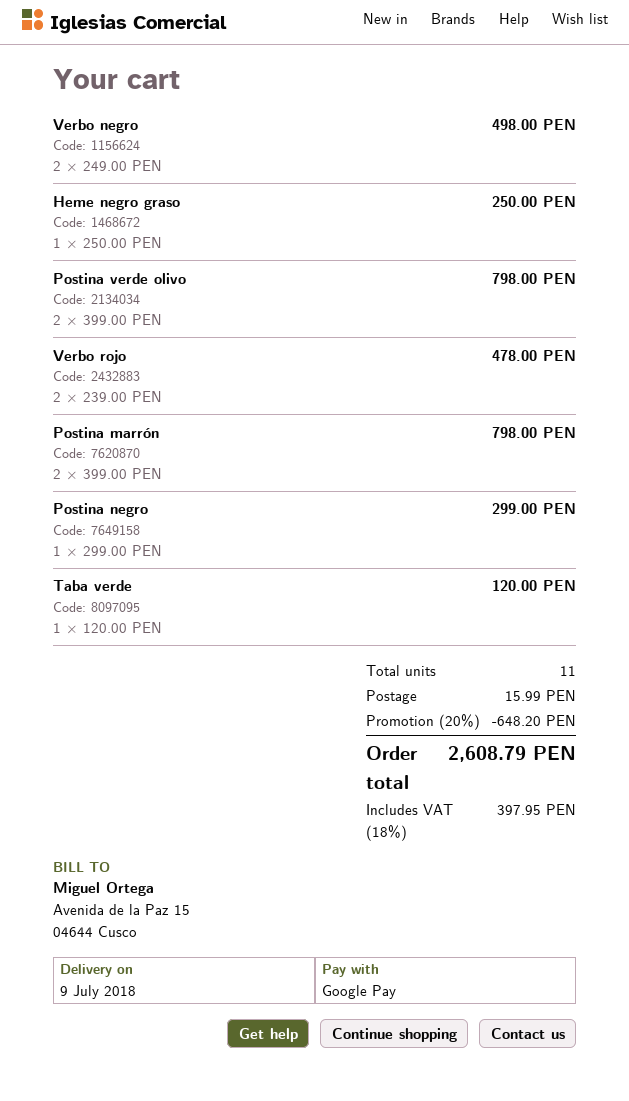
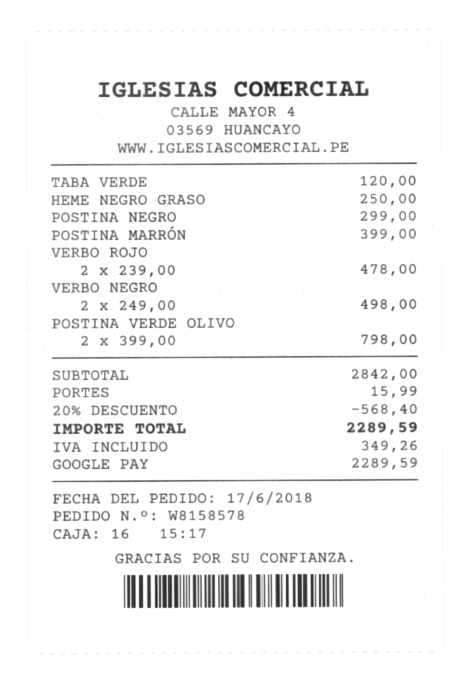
Postina marrón: 2 x 399.00 = 798.00 -> 1 x 399.00 = 399.00
discount: 20% = 648.20 -> 20% = 568.40
tax: 397.95 -> 349.26
total: 2608.79 -> 2289.59

